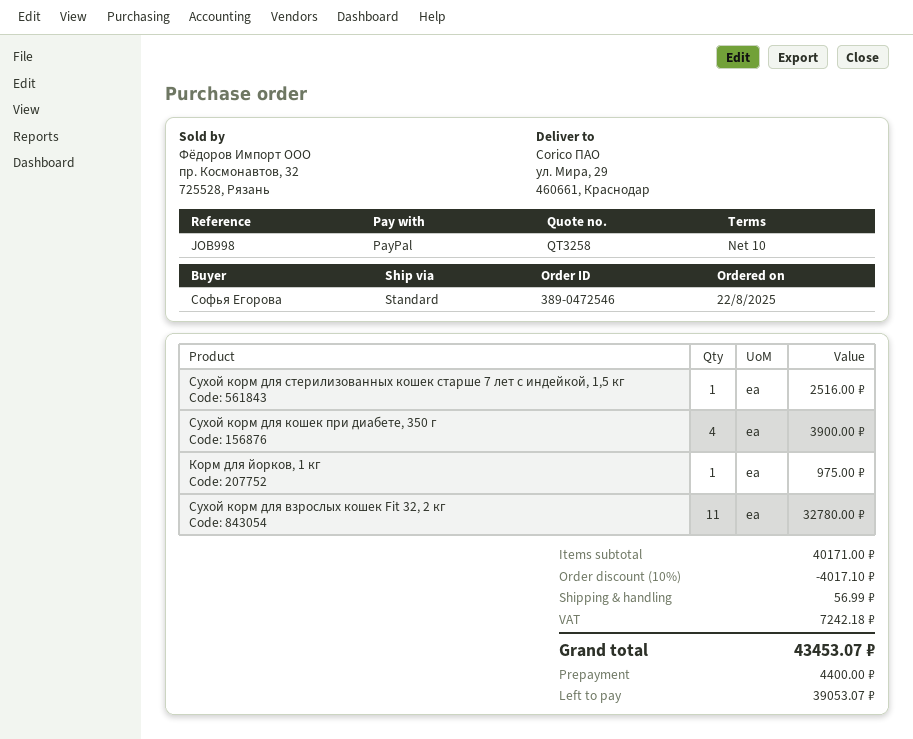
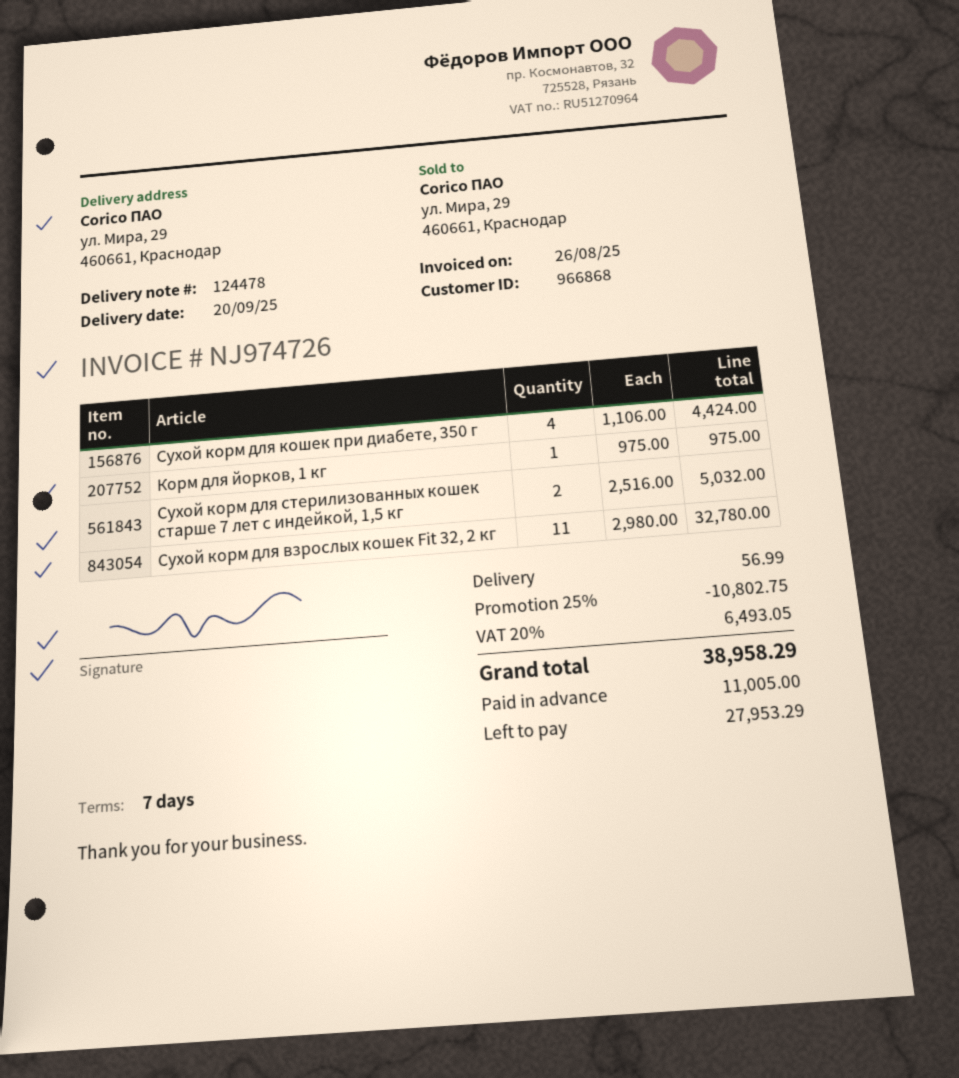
payment terms: 10 days -> 7 days
Сухой корм для стерилизованных кошек старше 7 лет с индейкой, 1,5 кг: 1 for 2516.00 -> 2 for 5032.00
Сухой корм для кошек при диабете, 350 г: 4 for 3900.00 -> 4 for 4424.00
discount: 10% = 4017.10 -> 25% = 10802.75
tax: 7242.18 -> 6493.05
total: 43453.07 -> 38958.29
deposit: 4400.00 -> 11005.00
balance: 39053.07 -> 27953.29

